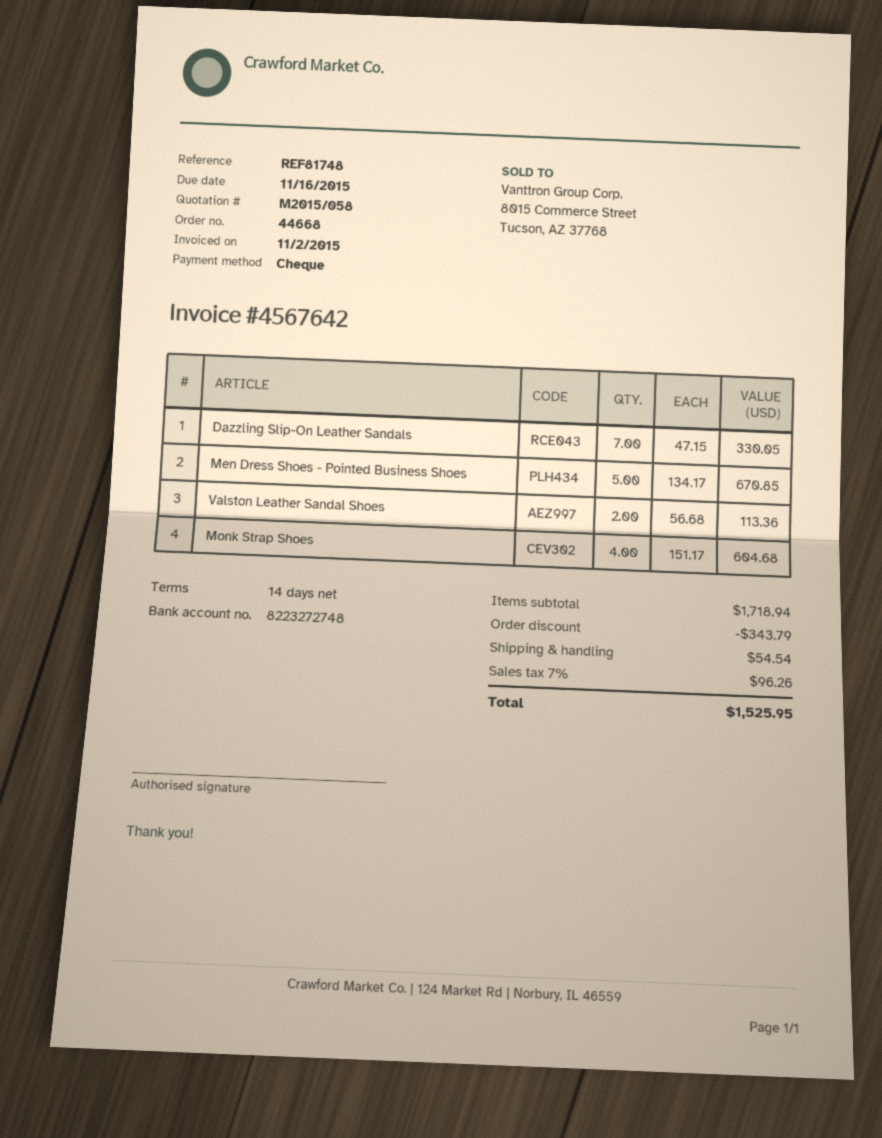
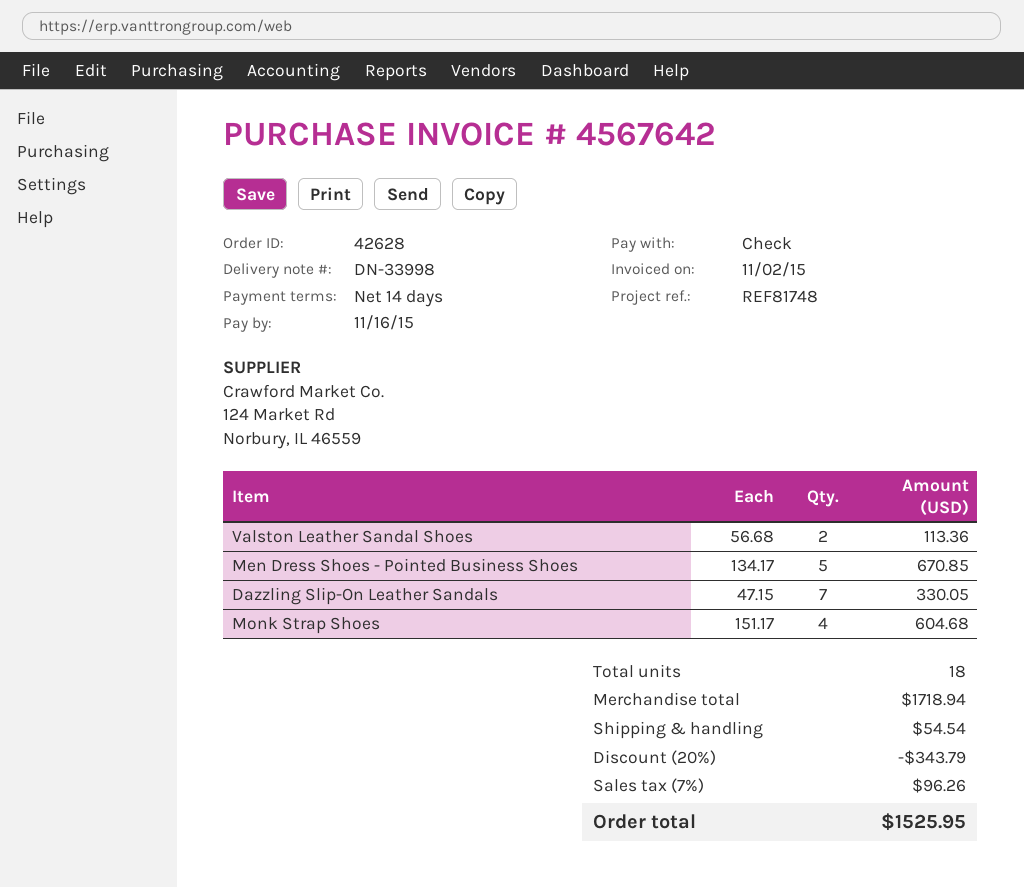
order number: 44668 -> 42628

